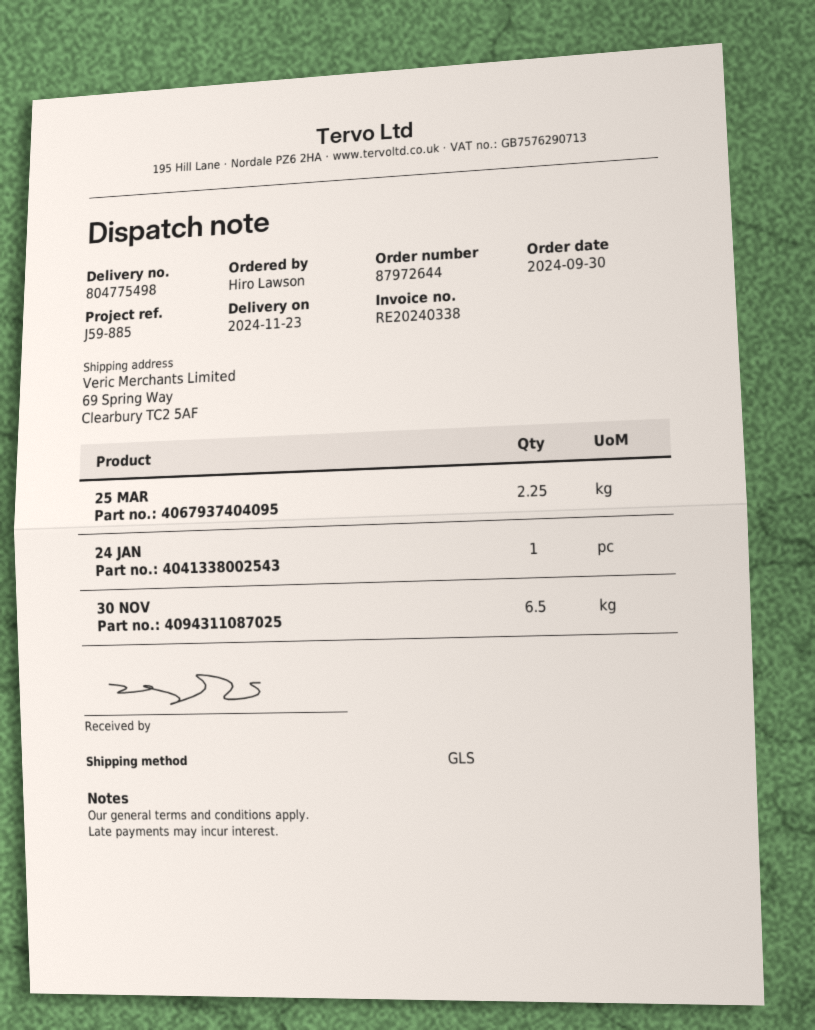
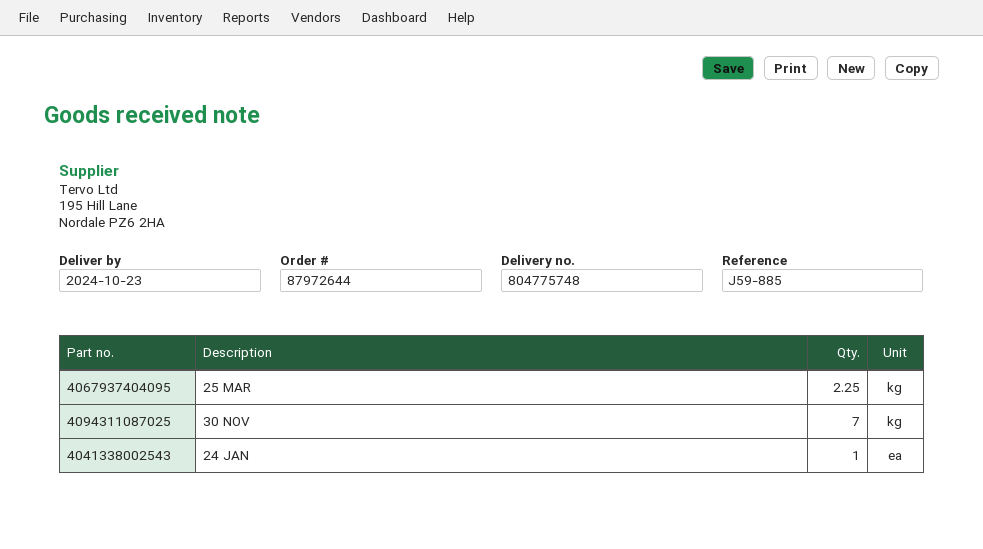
delivery note number: 804775498 -> 804775748
delivery date: 2024-11-23 -> 2024-10-23
30 NOV: 6.5 -> 7

